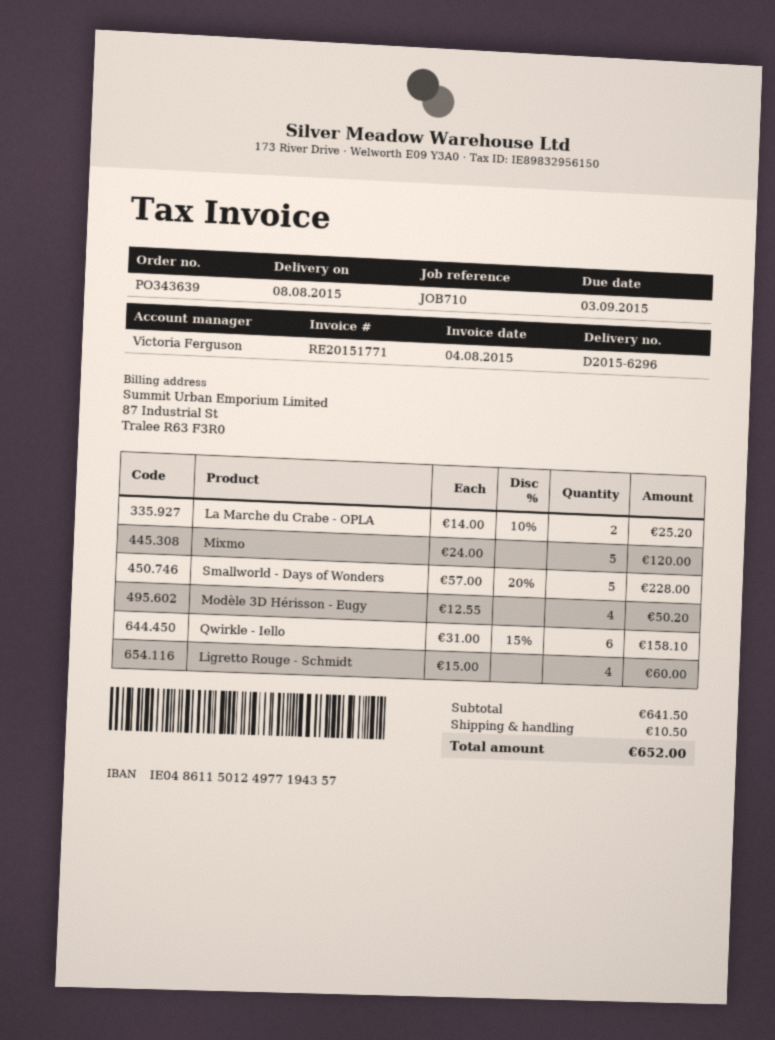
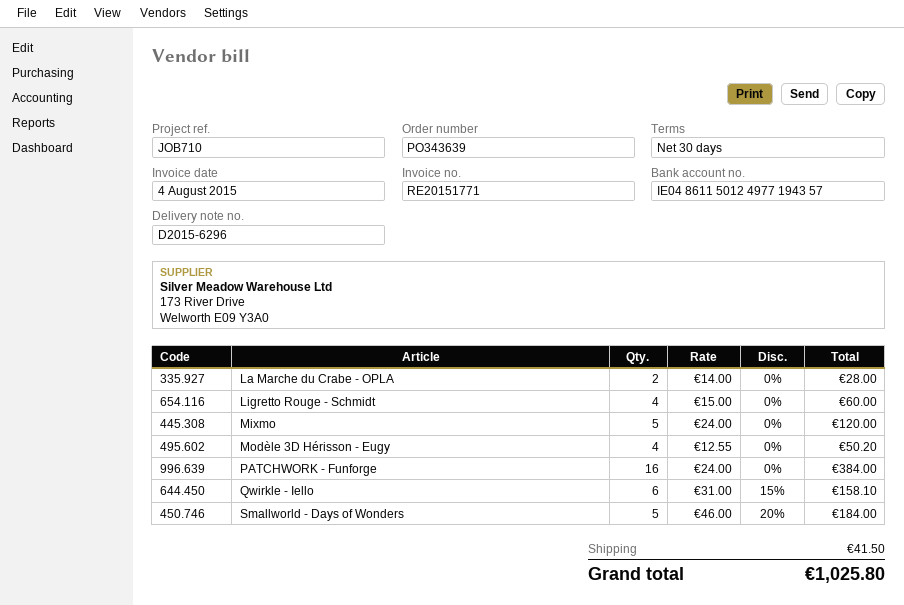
La Marche du Crabe - OPLA: 2 x 14.00 - 10% = 25.20 -> 2 x 14.00 = 28.00
Smallworld - Days of Wonders: 5 x 57.00 - 20% = 228.00 -> 5 x 46.00 - 20% = 184.00
PATCHWORK - Funforge: none -> 16 x 24.00 = 384.00
shipping: 10.50 -> 41.50
total: 652.00 -> 1025.80

